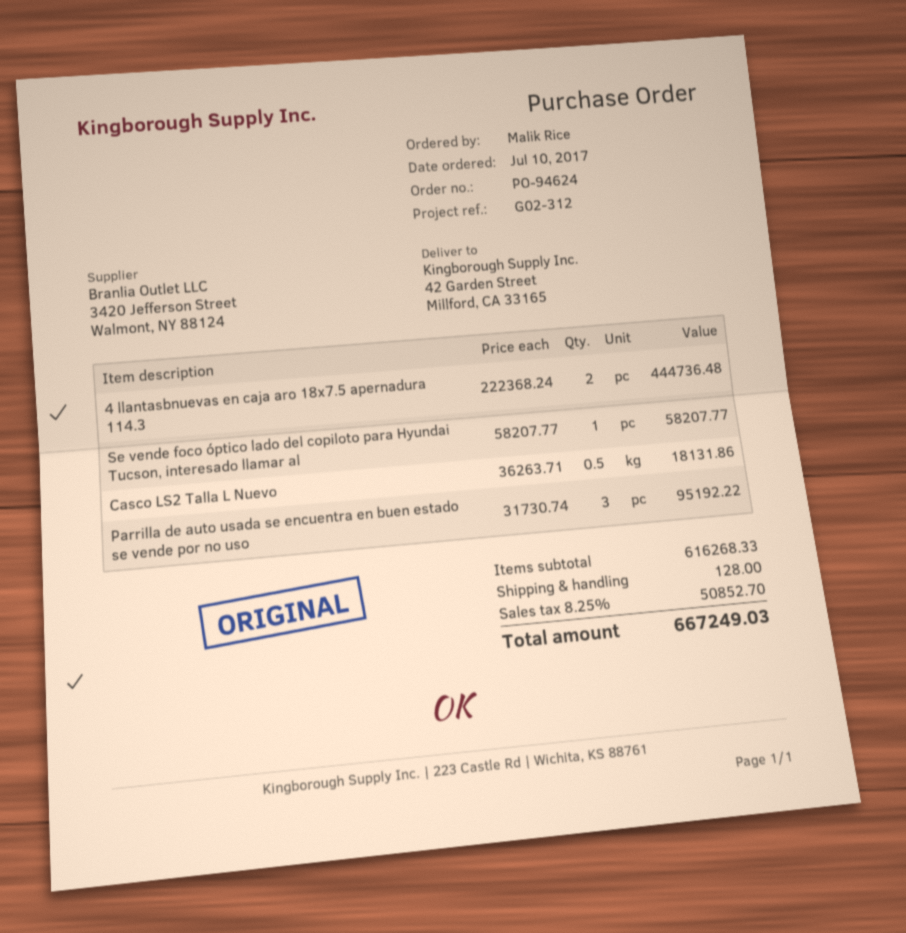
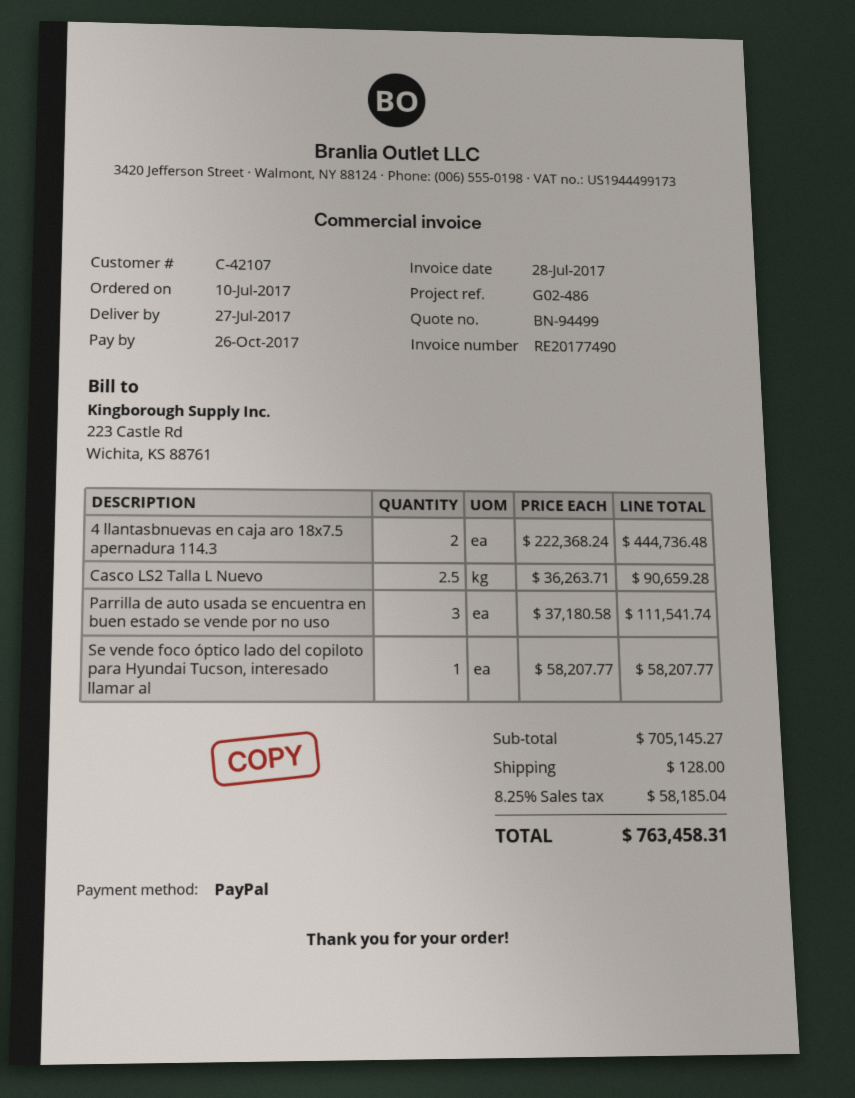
reference: G02-312 -> G02-486
Casco LS2 Talla L Nuevo: 0.5 x 36263.71 = 18131.86 -> 2.5 x 36263.71 = 90659.28
Parrilla de auto usada se encuentra en buen estado se vende por no uso: 3 x 31730.74 = 95192.22 -> 3 x 37180.58 = 111541.74
subtotal: 616268.33 -> 705145.27
tax: 8.25% = 50852.70 -> 8.25% = 58185.04
total: 667249.03 -> 763458.31

